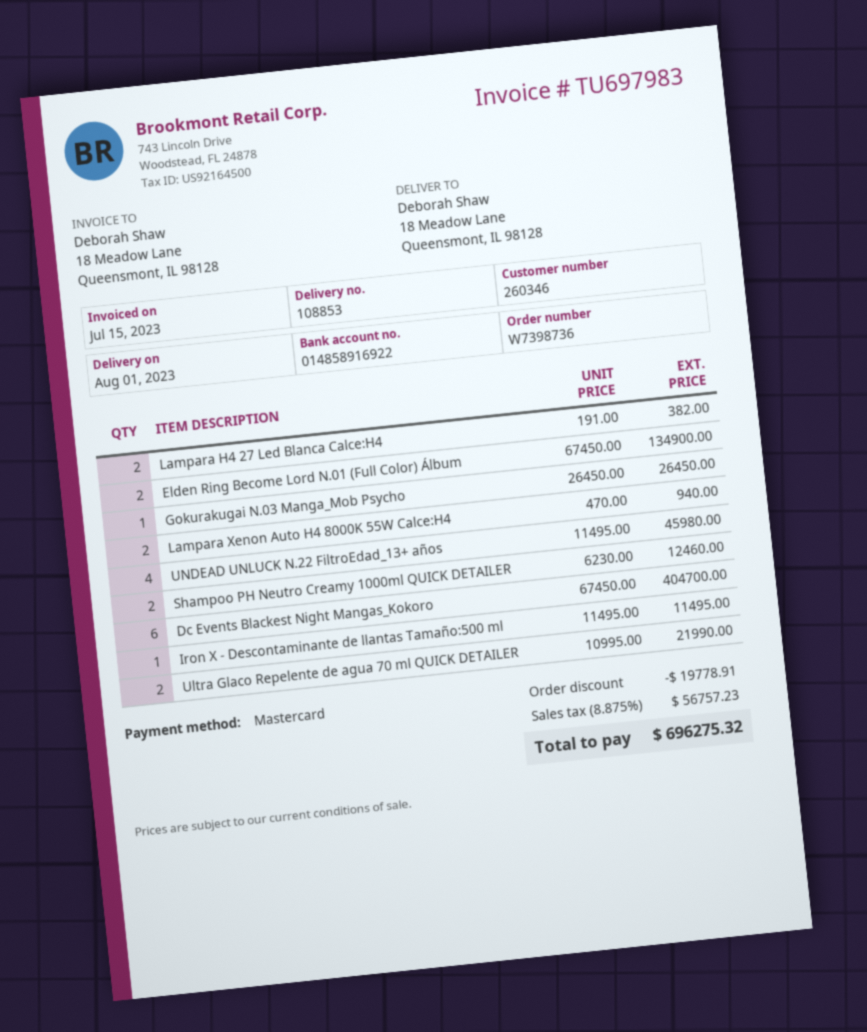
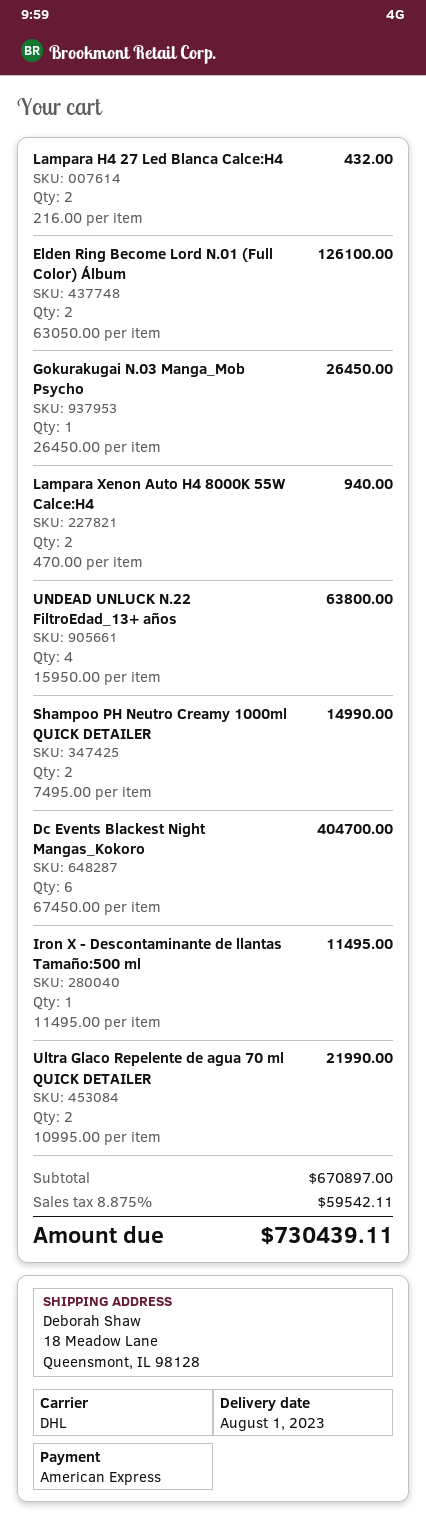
payment method: Mastercard -> American Express
Lampara H4 27 Led Blanca Calce:H4: 2 x 191.00 = 382.00 -> 2 x 216.00 = 432.00
Elden Ring Become Lord N.01 (Full Color) Álbum: 2 x 67450.00 = 134900.00 -> 2 x 63050.00 = 126100.00
UNDEAD UNLUCK N.22 FiltroEdad_13+ años: 4 x 11495.00 = 45980.00 -> 4 x 15950.00 = 63800.00
Shampoo PH Neutro Creamy 1000ml QUICK DETAILER: 2 x 6230.00 = 12460.00 -> 2 x 7495.00 = 14990.00
discount: 19778.91 -> none
tax: 8.875% = 56757.23 -> 8.875% = 59542.11
total: 696275.32 -> 730439.11

